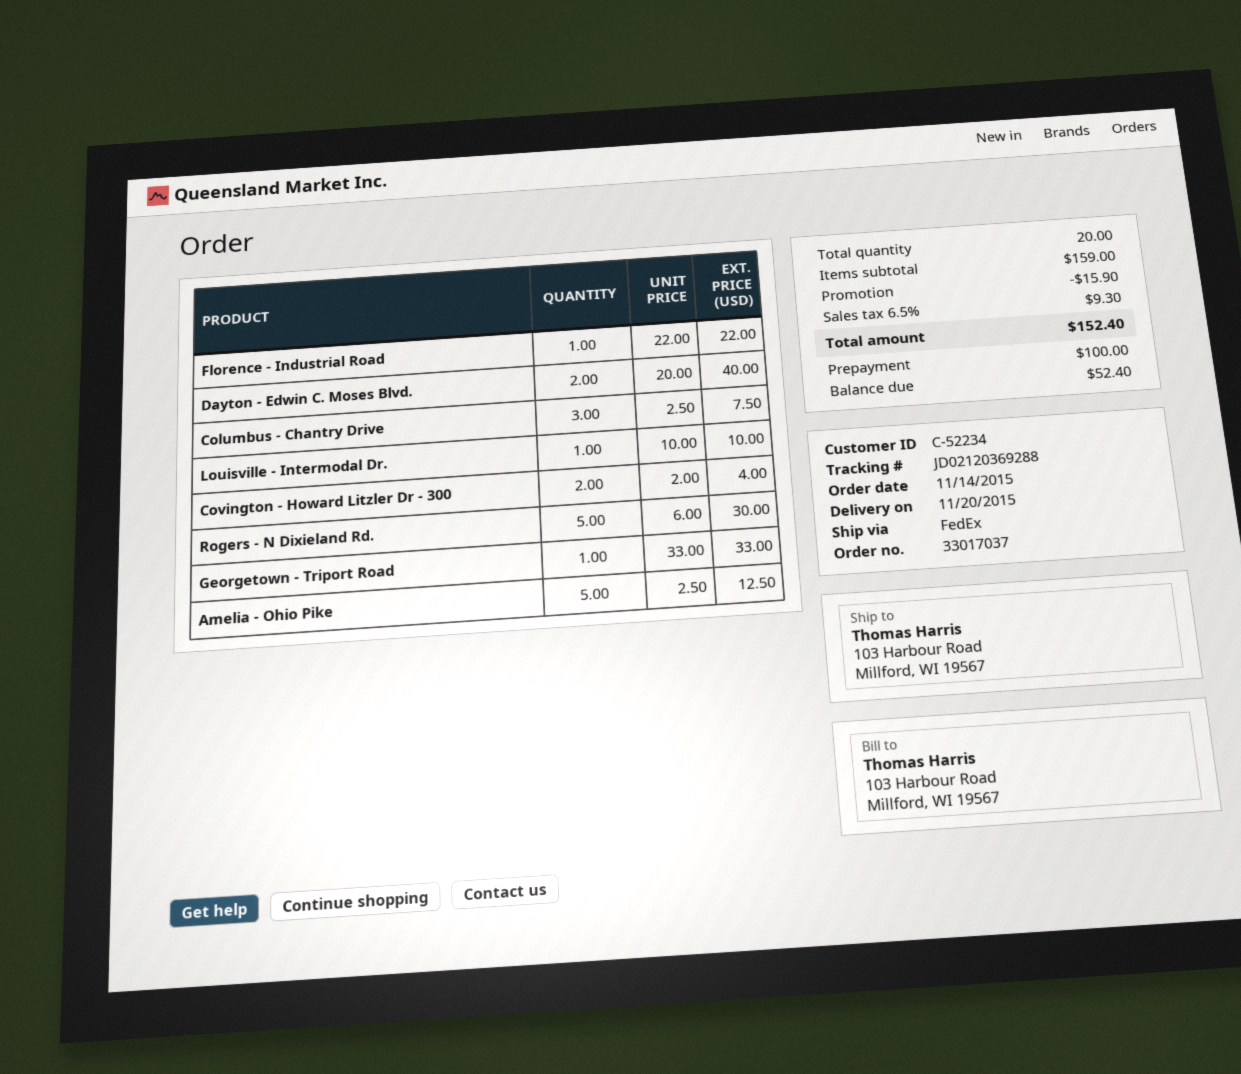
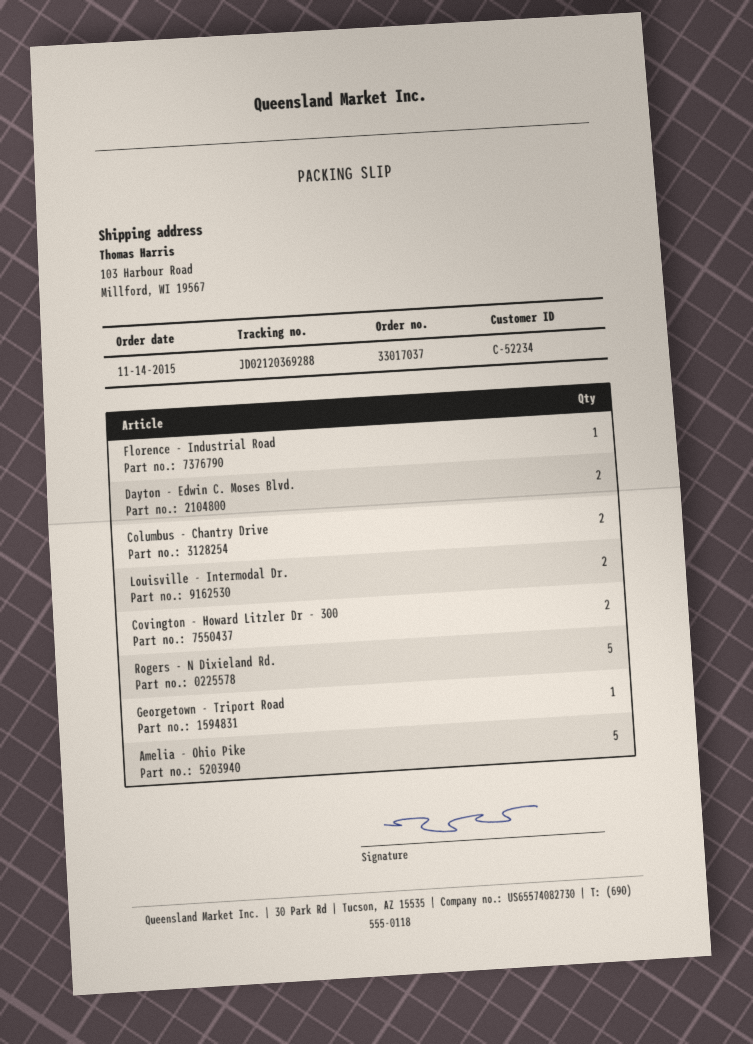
Columbus - Chantry Drive: 3 -> 2
Louisville - Intermodal Dr.: 1 -> 2

